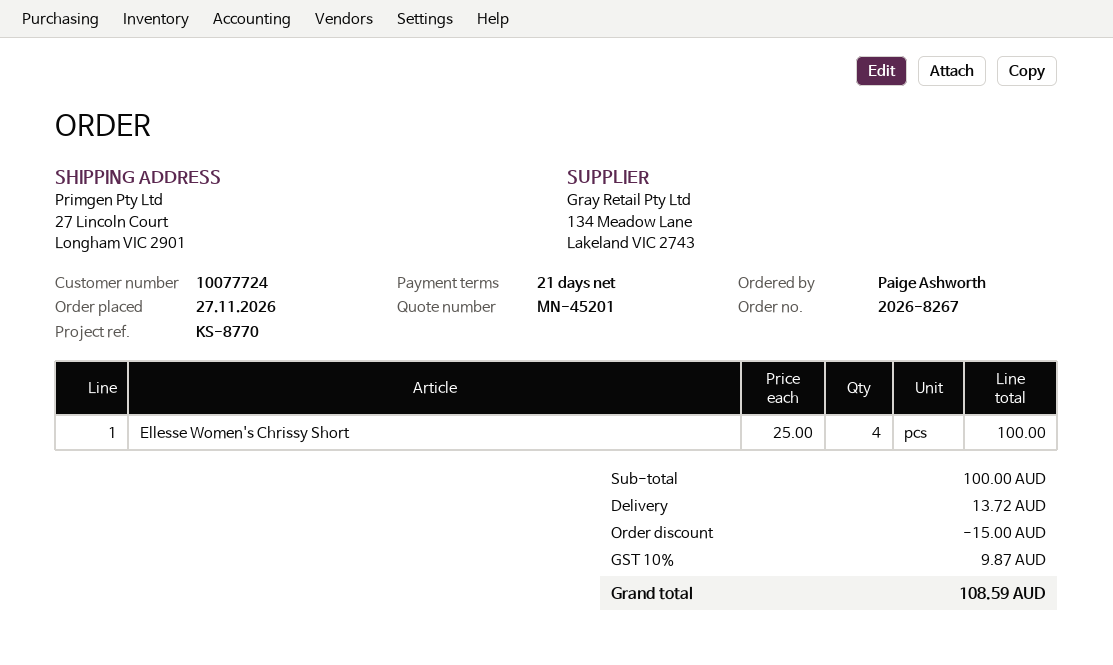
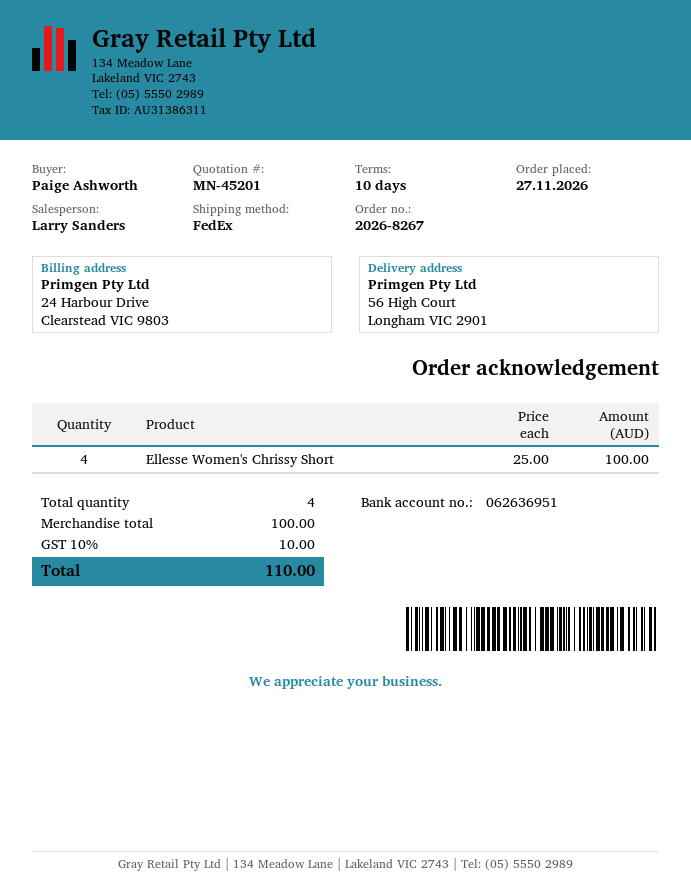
payment terms: 21 days -> 10 days
ship to: 27 Lincoln Court, Longham VIC 2901 -> 56 High Court, Longham VIC 2901
discount: 15.00 -> none
shipping: 13.72 -> none
tax: 10% = 9.87 -> 10% = 10.00
total: 108.59 -> 110.00

